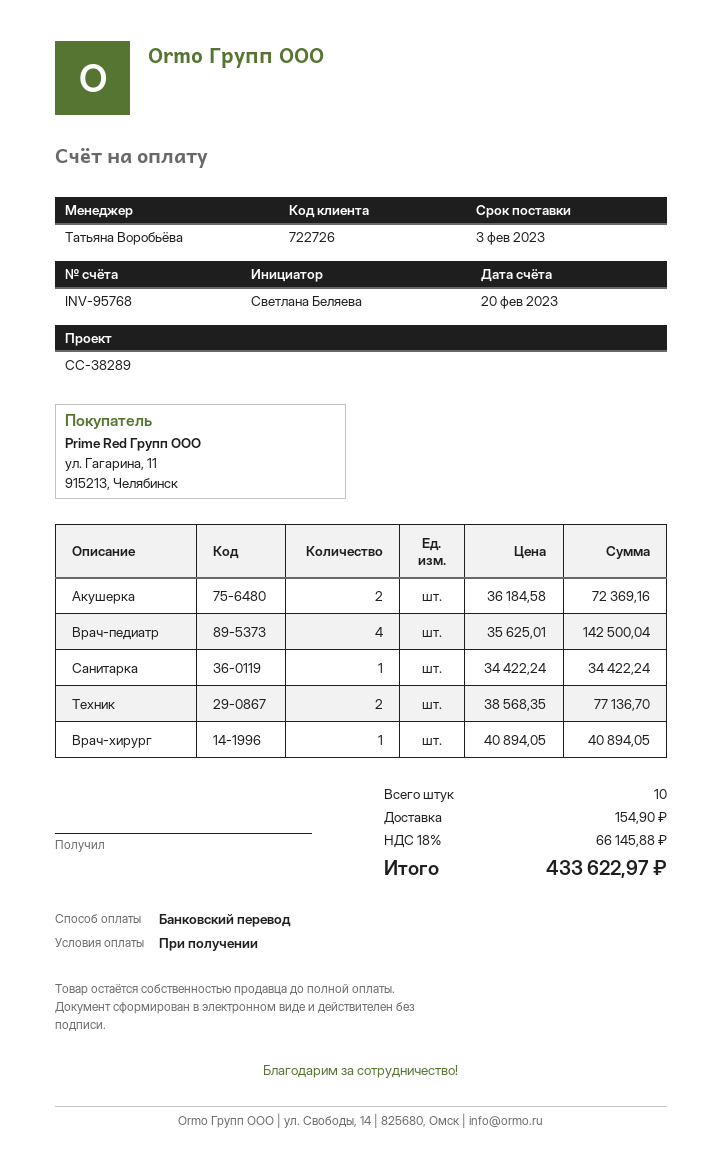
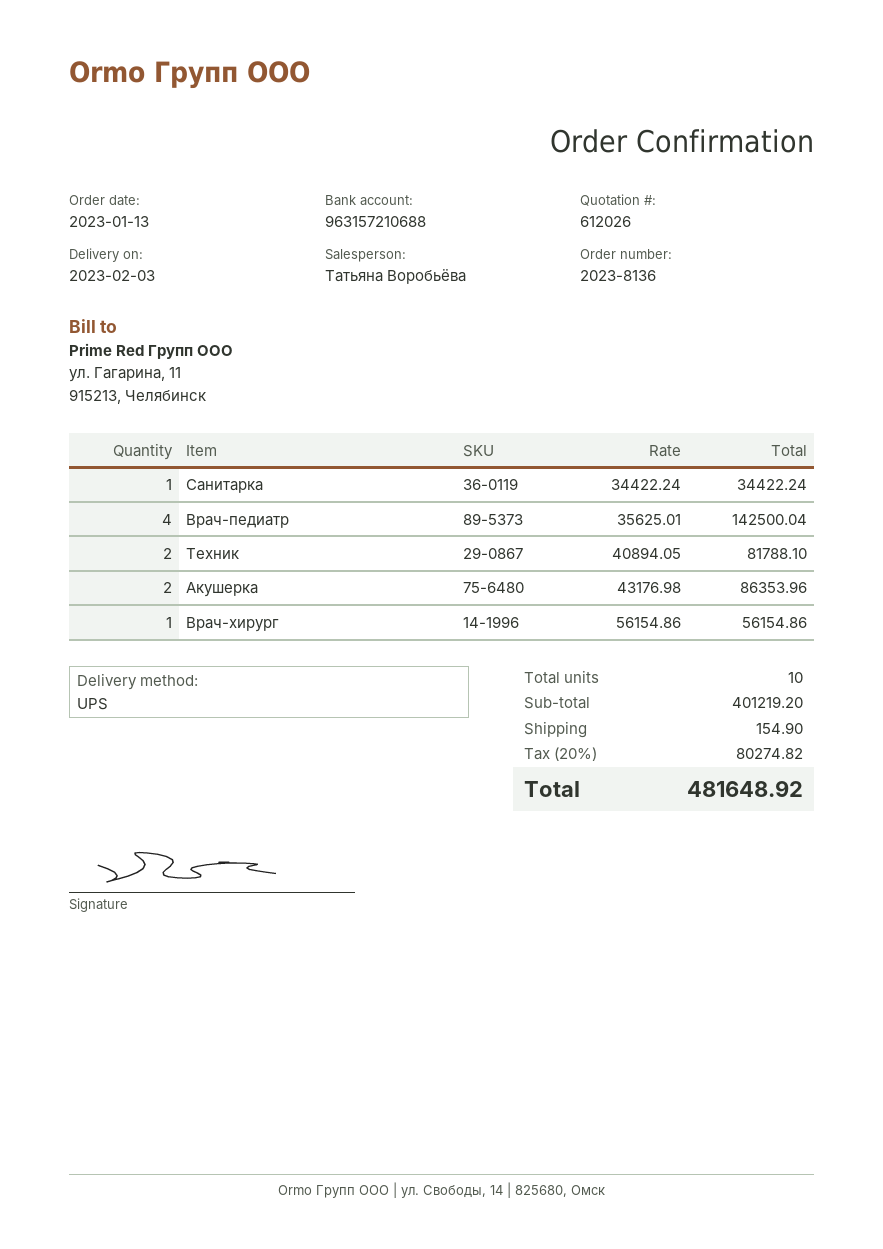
Акушерка: 2 x 36184.58 = 72369.16 -> 2 x 43176.98 = 86353.96
Техник: 2 x 38568.35 = 77136.70 -> 2 x 40894.05 = 81788.10
Врач-хирург: 1 x 40894.05 = 40894.05 -> 1 x 56154.86 = 56154.86
tax: 18% = 66145.88 -> 20% = 80274.82
total: 433622.97 -> 481648.92

